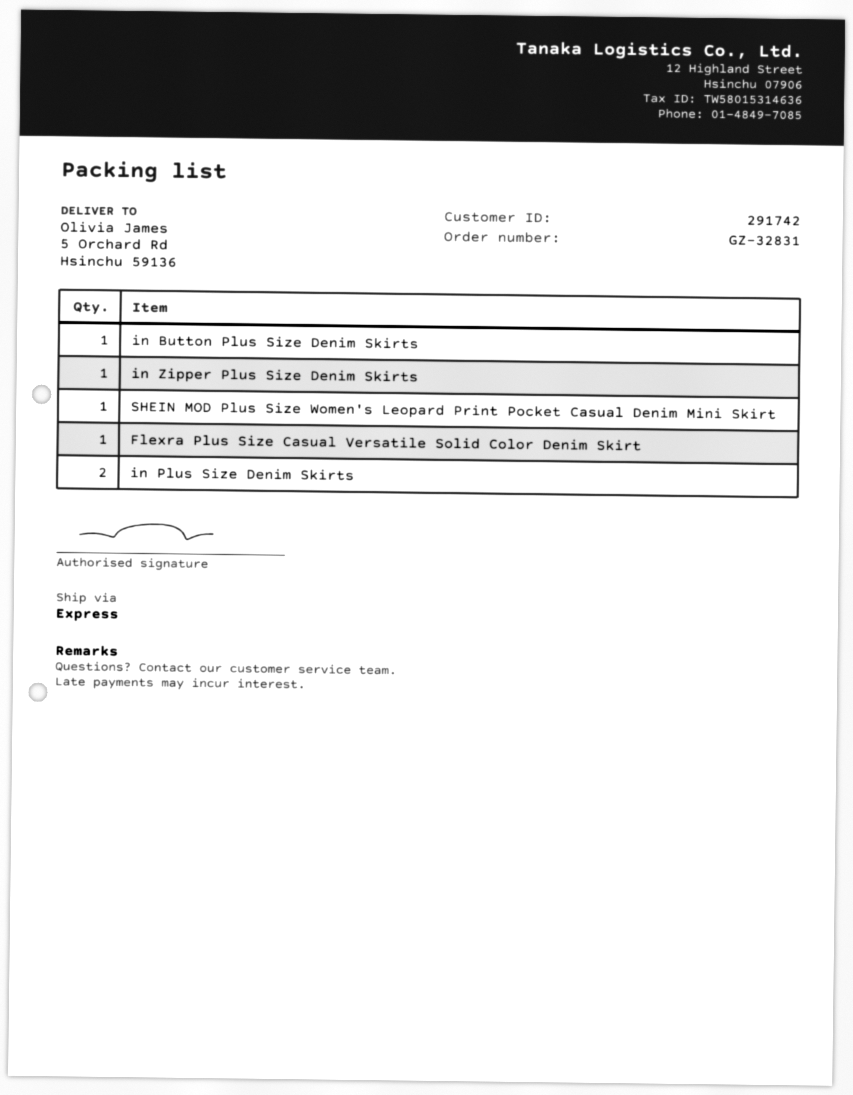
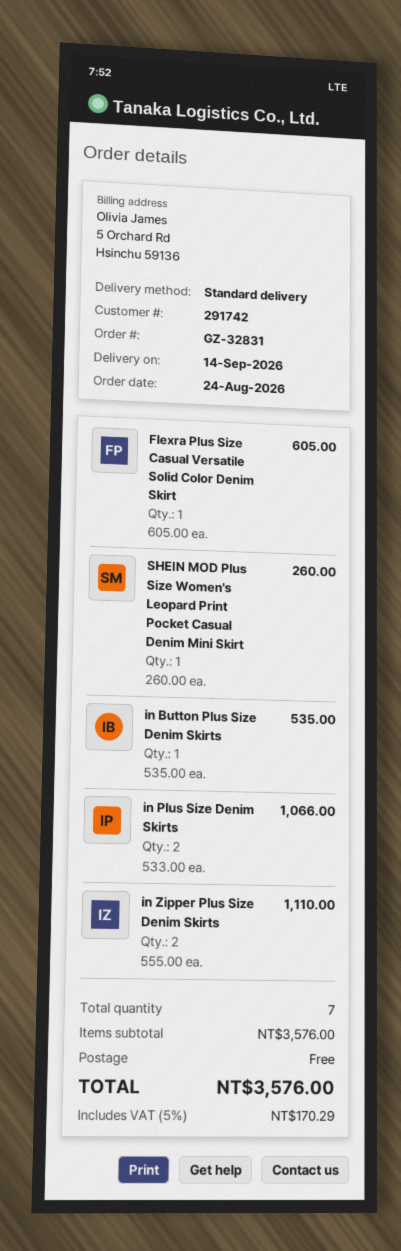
shipping method: express -> standard
in Zipper Plus Size Denim Skirts: 1 -> 2

